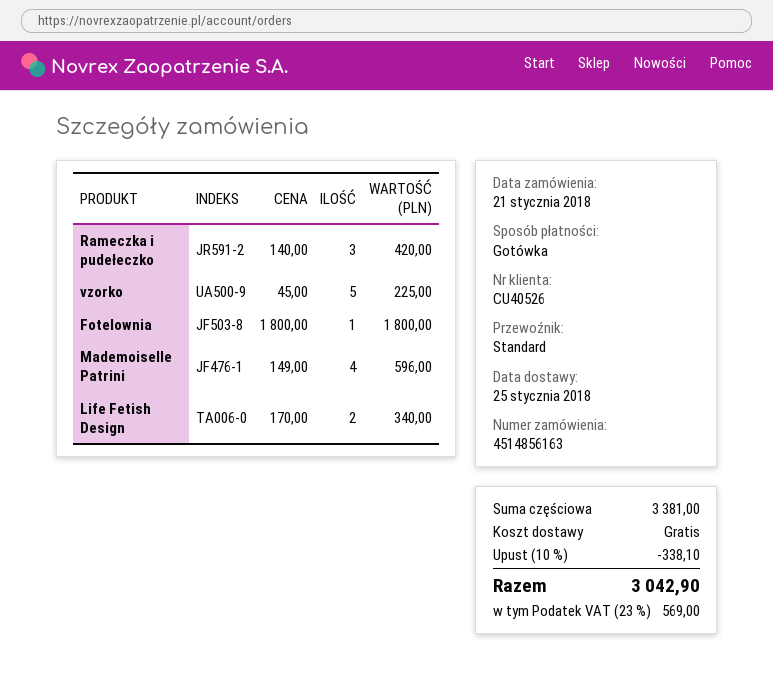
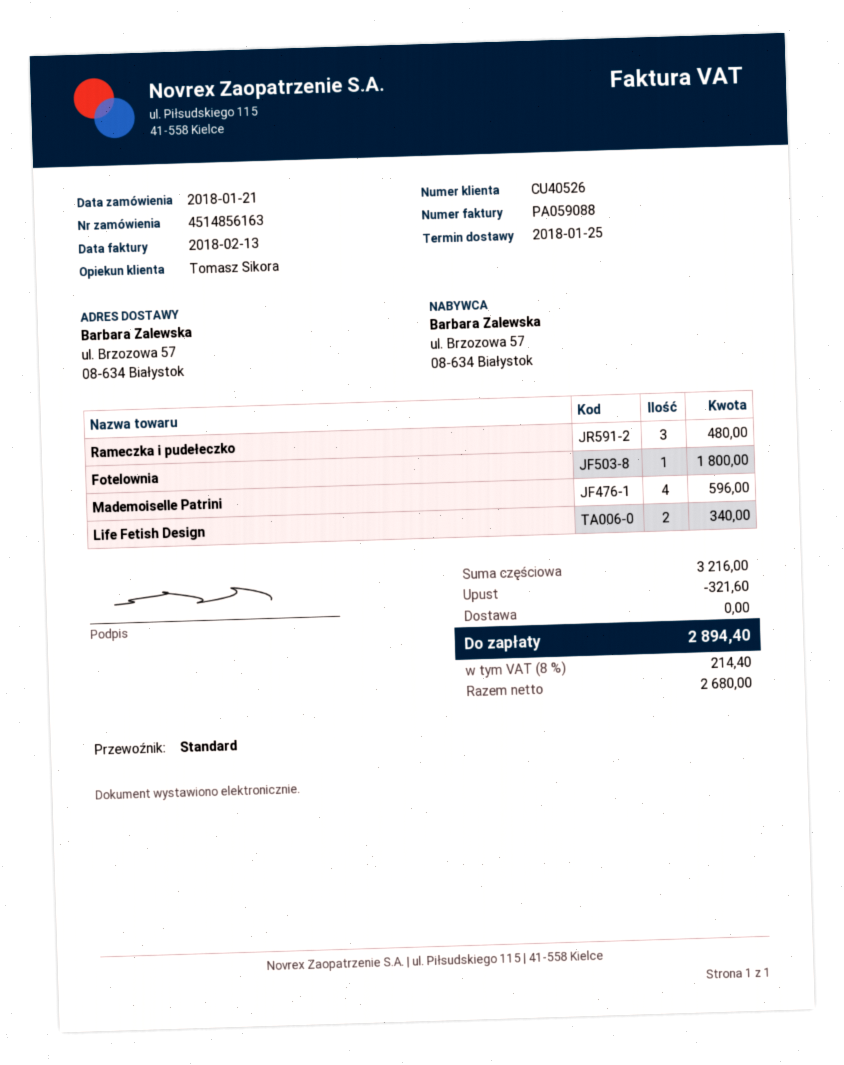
Rameczka i pudełeczko: 3 for 420.00 -> 3 for 480.00
vzorko: 5 for 225.00 -> none
subtotal: 3381.00 -> 3216.00
discount: 338.10 -> 321.60
tax: 23% = 569.00 -> 8% = 214.40
total: 3042.90 -> 2894.40

